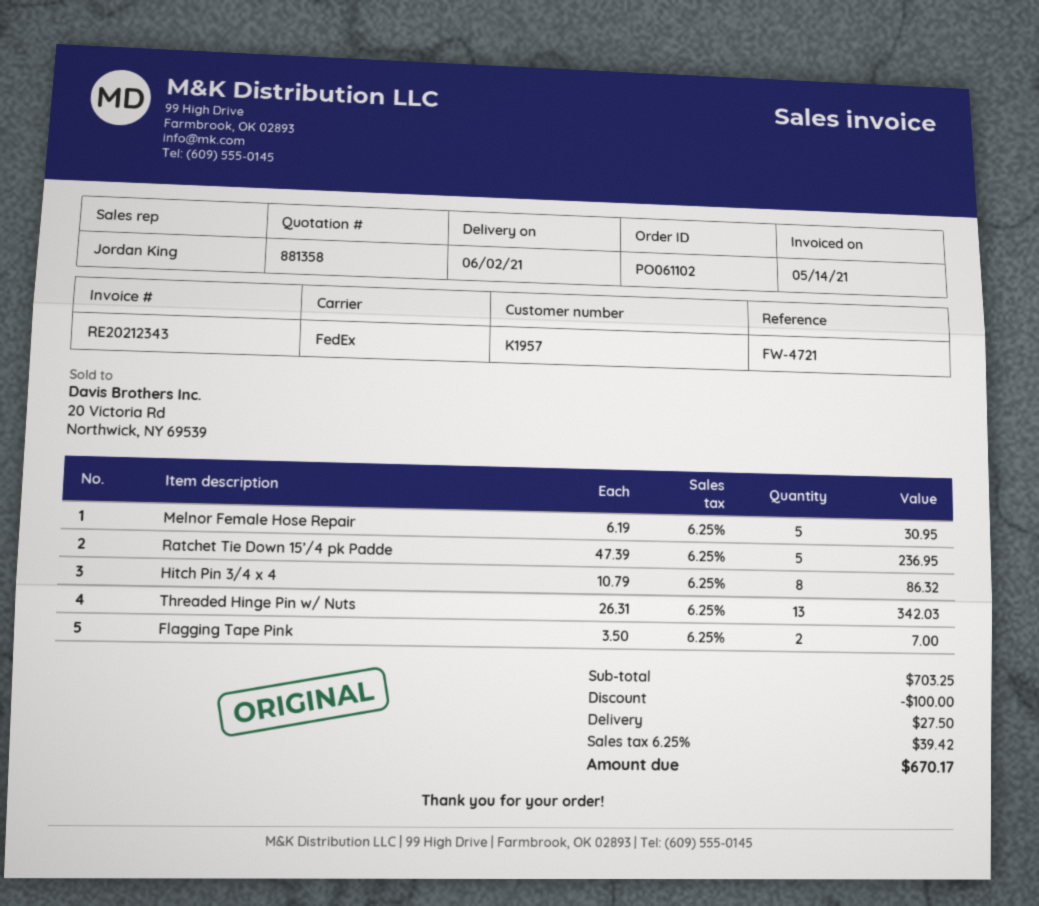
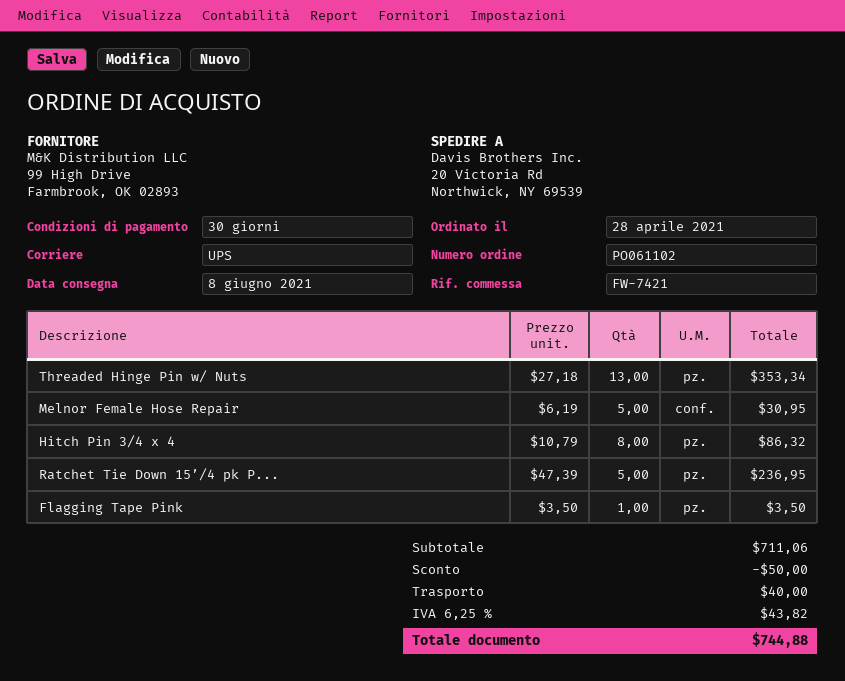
delivery date: 2021-06-02 -> 2021-06-08
reference: FW-4721 -> FW-7421
shipping method: FedEx -> UPS
Threaded Hinge Pin w/ Nuts: 13 x 26.31 = 342.03 -> 13 x 27.18 = 353.34
Flagging Tape Pink: 2 x 3.50 = 7.00 -> 1 x 3.50 = 3.50
subtotal: 703.25 -> 711.06
discount: 100.00 -> 50.00
shipping: 27.50 -> 40.00
tax: 6.25% = 39.42 -> 6.25% = 43.82
total: 670.17 -> 744.88

